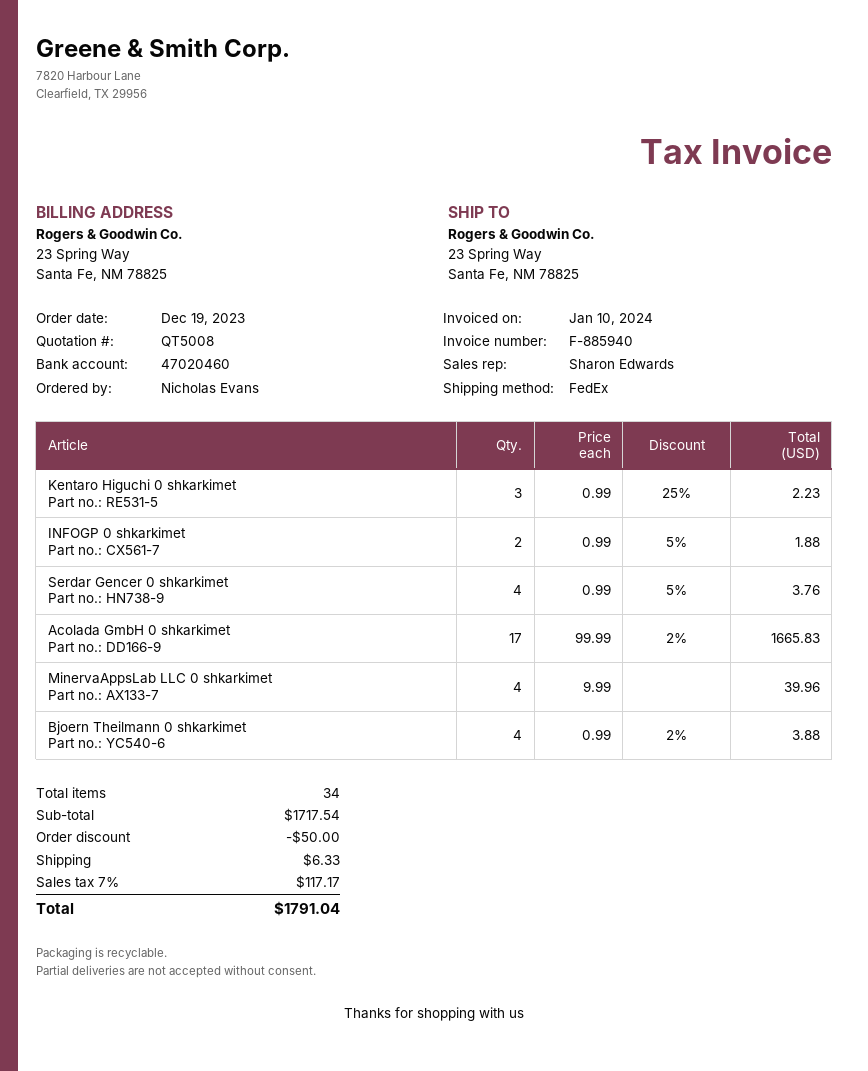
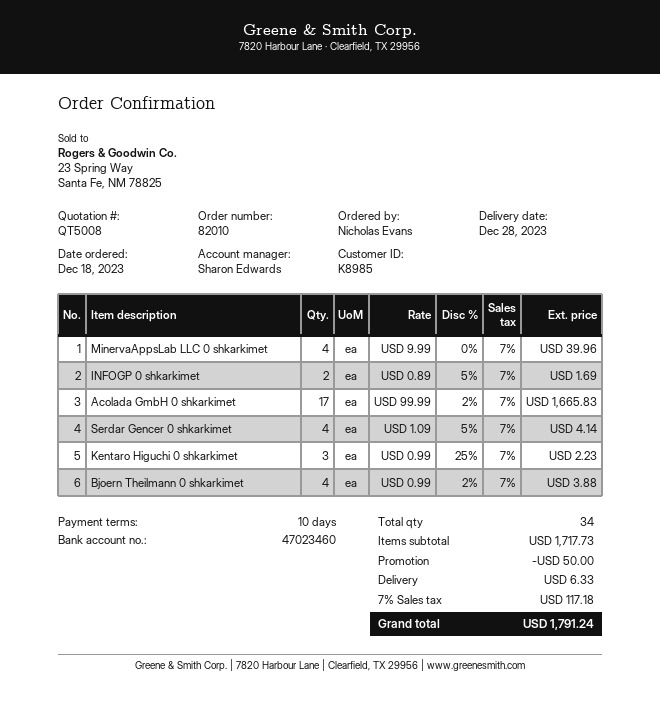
order date: 2023-12-19 -> 2023-12-18
bank account: 47020460 -> 47023460
INFOGP 0 shkarkimet: 2 x 0.99 - 5% = 1.88 -> 2 x 0.89 - 5% = 1.69
Serdar Gencer 0 shkarkimet: 4 x 0.99 - 5% = 3.76 -> 4 x 1.09 - 5% = 4.14
subtotal: 1717.54 -> 1717.73
tax: 7% = 117.17 -> 7% = 117.18
total: 1791.04 -> 1791.24

